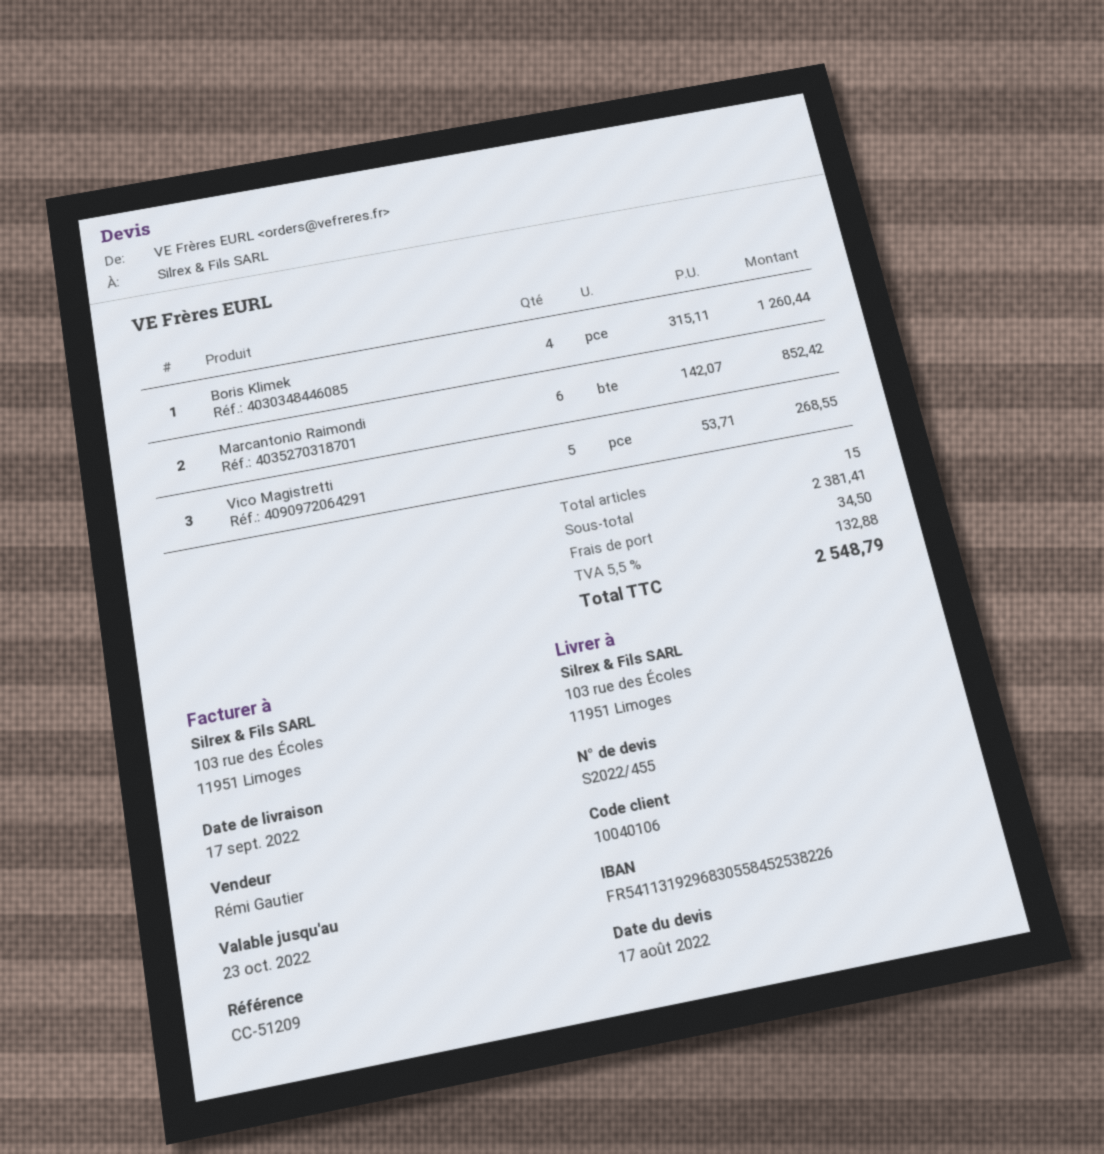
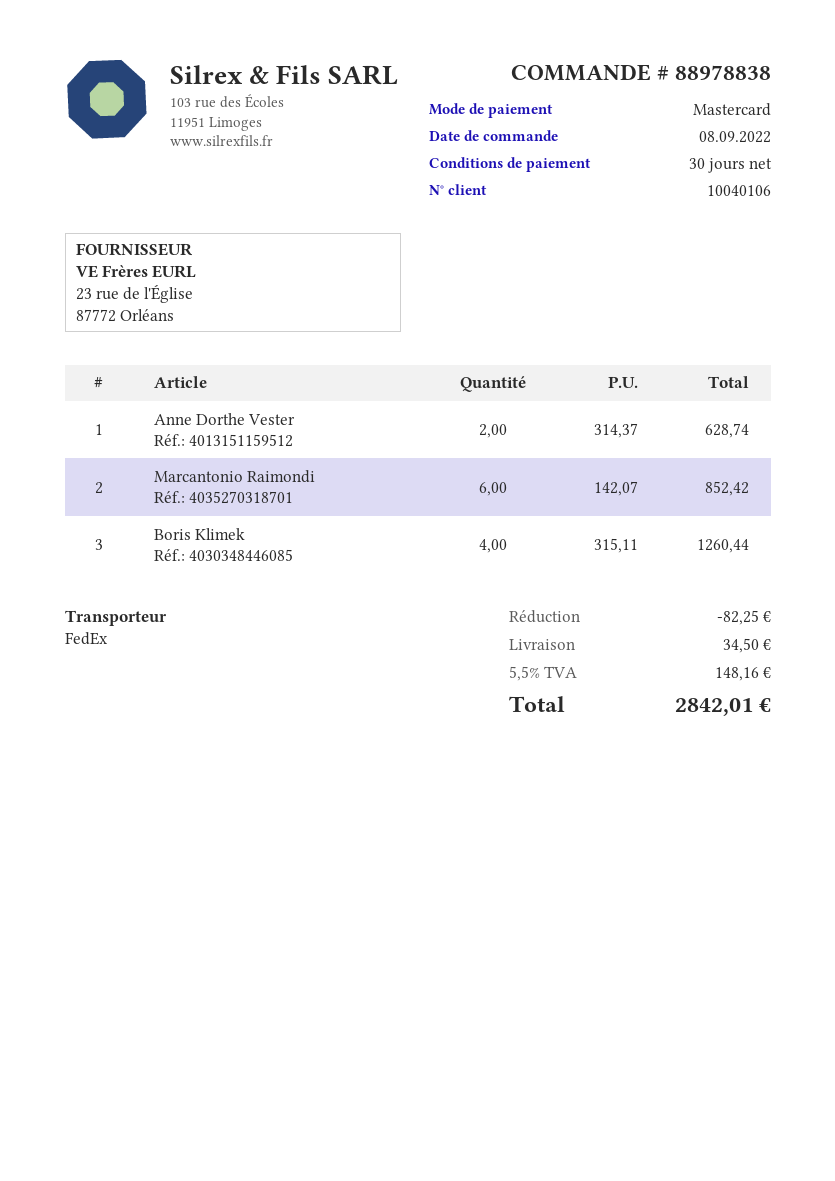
Vico Magistretti: 5 x 53.71 = 268.55 -> none
Anne Dorthe Vester: none -> 2 x 314.37 = 628.74
discount: none -> 82.25
tax: 5.5% = 132.88 -> 5.5% = 148.16
total: 2548.79 -> 2842.01

